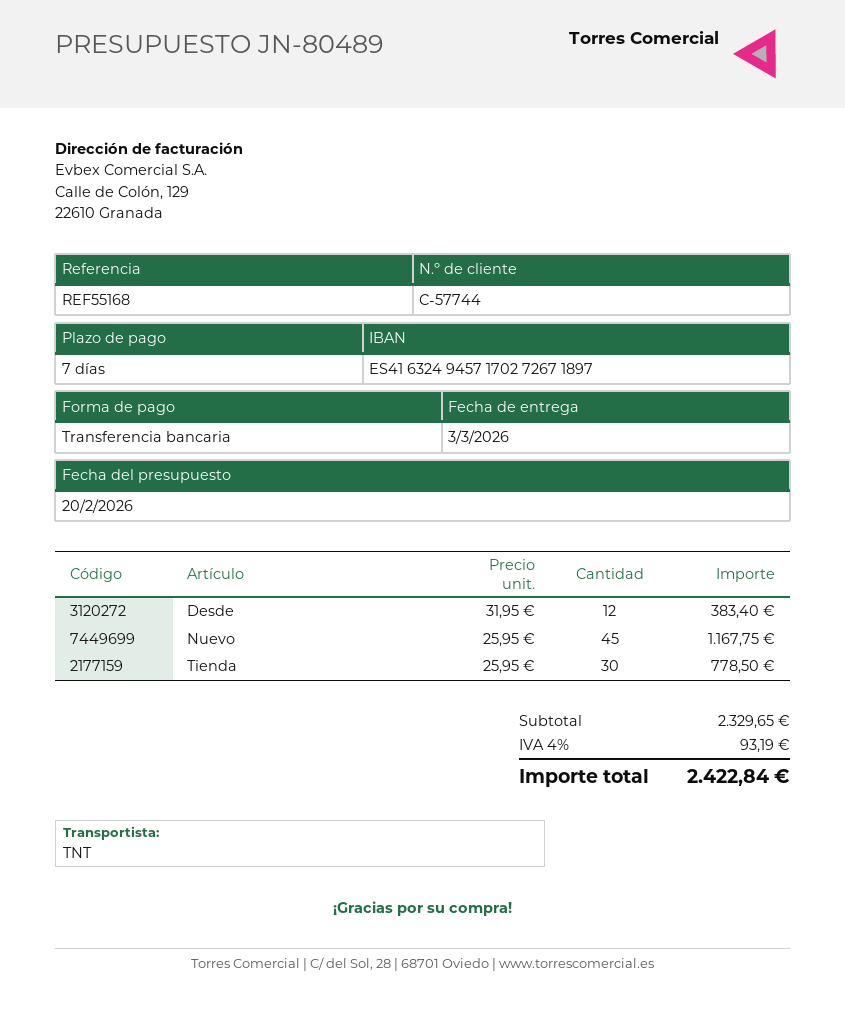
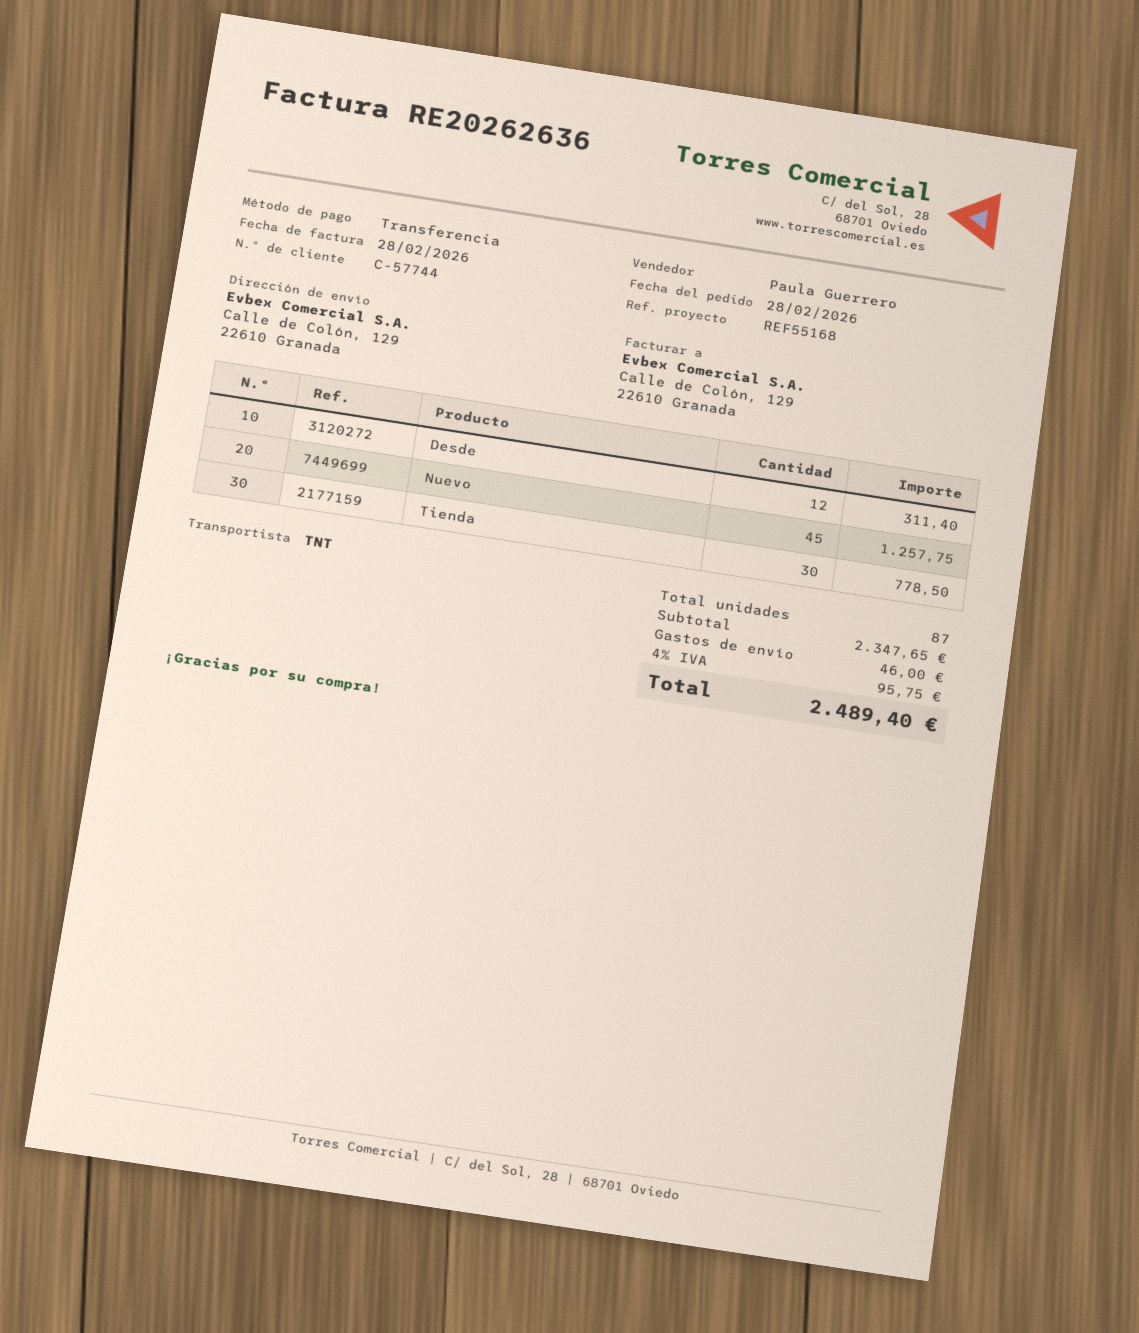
Desde: 12 for 383.40 -> 12 for 311.40
Nuevo: 45 for 1167.75 -> 45 for 1257.75
subtotal: 2329.65 -> 2347.65
shipping: none -> 46.00
tax: 4% = 93.19 -> 4% = 95.75
total: 2422.84 -> 2489.40

